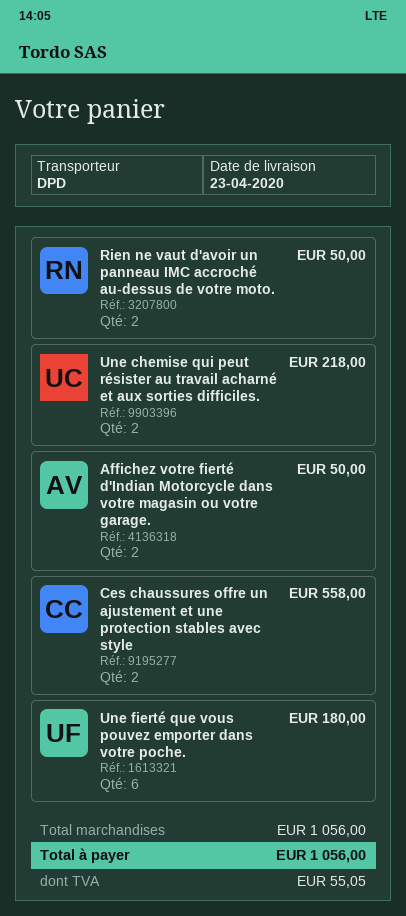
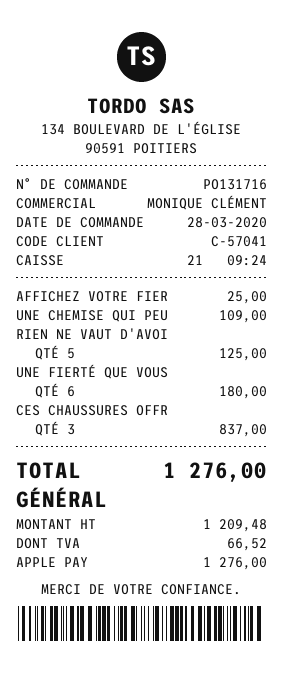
Rien ne vaut d'avoir un panneau IMC accroché au-dessus de votre moto.: 2 for 50.00 -> 5 for 125.00
Une chemise qui peut résister au travail acharné et aux sorties difficiles.: 2 for 218.00 -> 1 for 109.00
Affichez votre fierté d'Indian Motorcycle dans votre magasin ou votre garage.: 2 for 50.00 -> 1 for 25.00
Ces chaussures offre un ajustement et une protection stables avec style: 2 for 558.00 -> 3 for 837.00
tax: 55.05 -> 66.52
total: 1056.00 -> 1276.00

